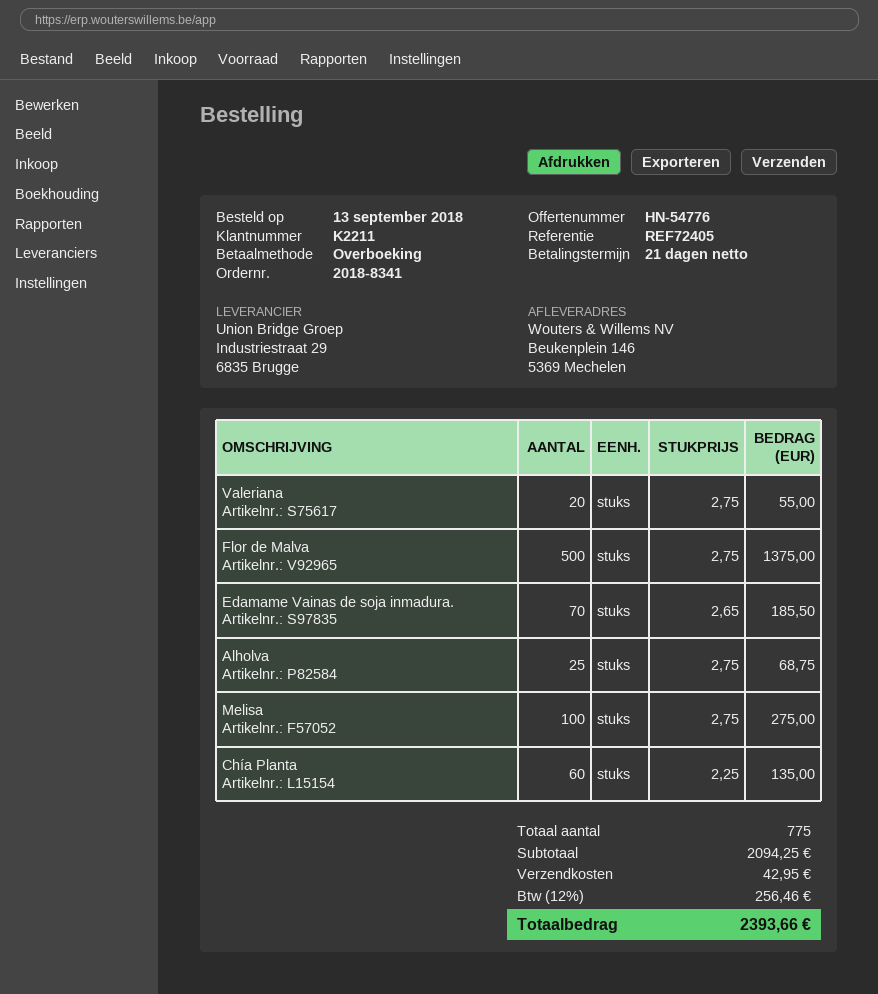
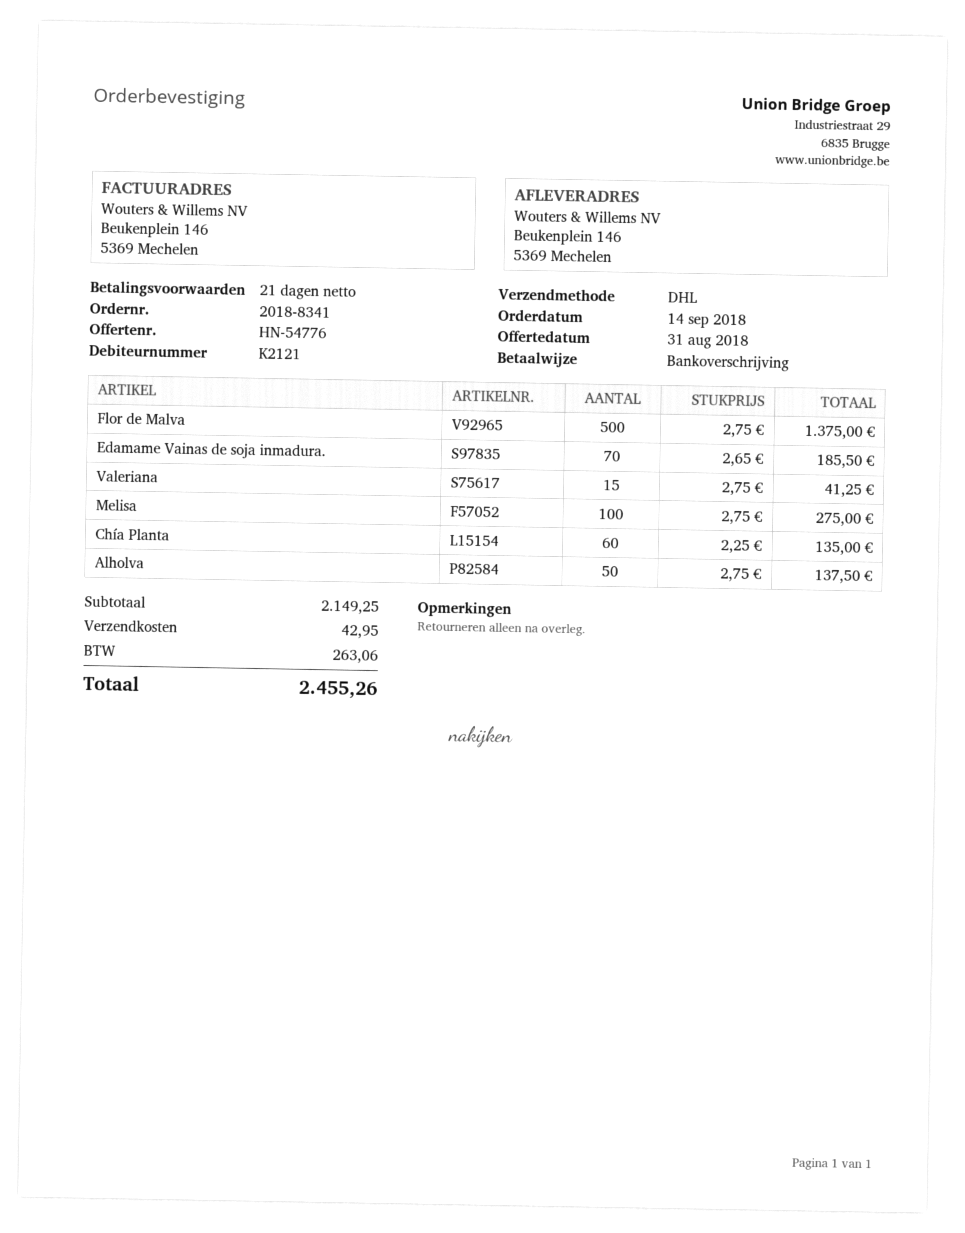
order date: 2018-09-13 -> 2018-09-14
customer number: K2211 -> K2121
Valeriana: 20 x 2.75 = 55.00 -> 15 x 2.75 = 41.25
Alholva: 25 x 2.75 = 68.75 -> 50 x 2.75 = 137.50
subtotal: 2094.25 -> 2149.25
tax: 256.46 -> 263.06
total: 2393.66 -> 2455.26

